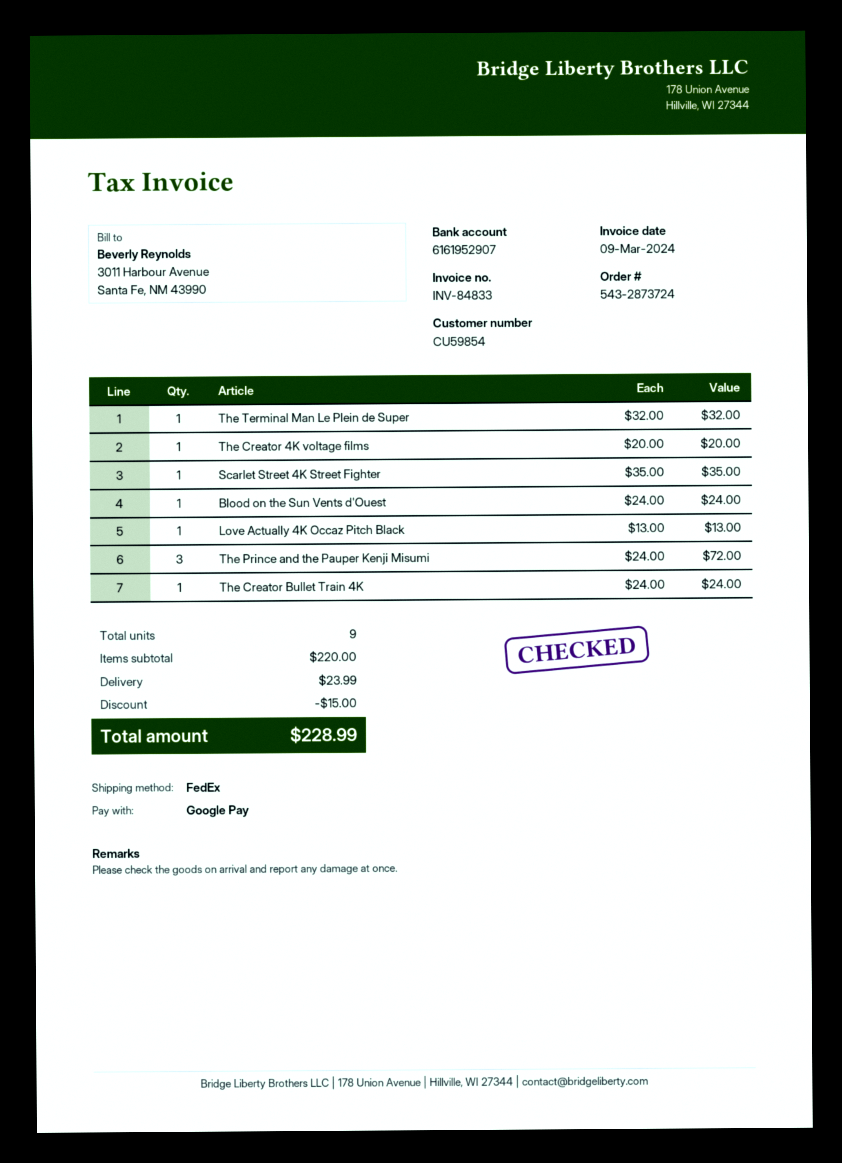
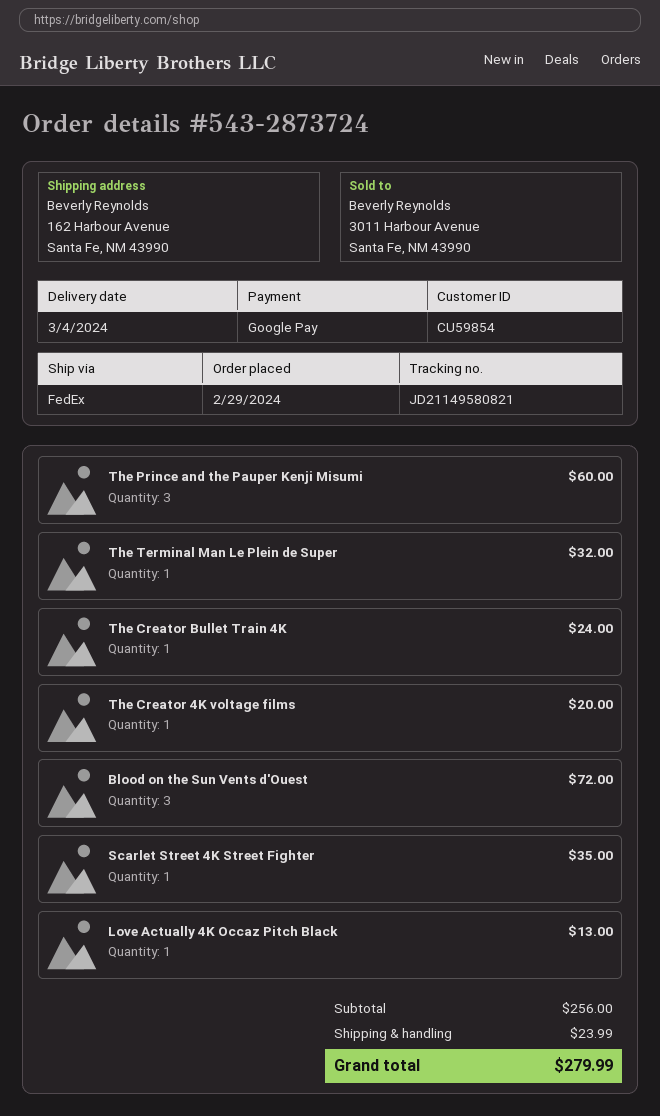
Blood on the Sun Vents d'Ouest: 1 for 24.00 -> 3 for 72.00
The Prince and the Pauper Kenji Misumi: 3 for 72.00 -> 3 for 60.00
subtotal: 220.00 -> 256.00
discount: 15.00 -> none
total: 228.99 -> 279.99

